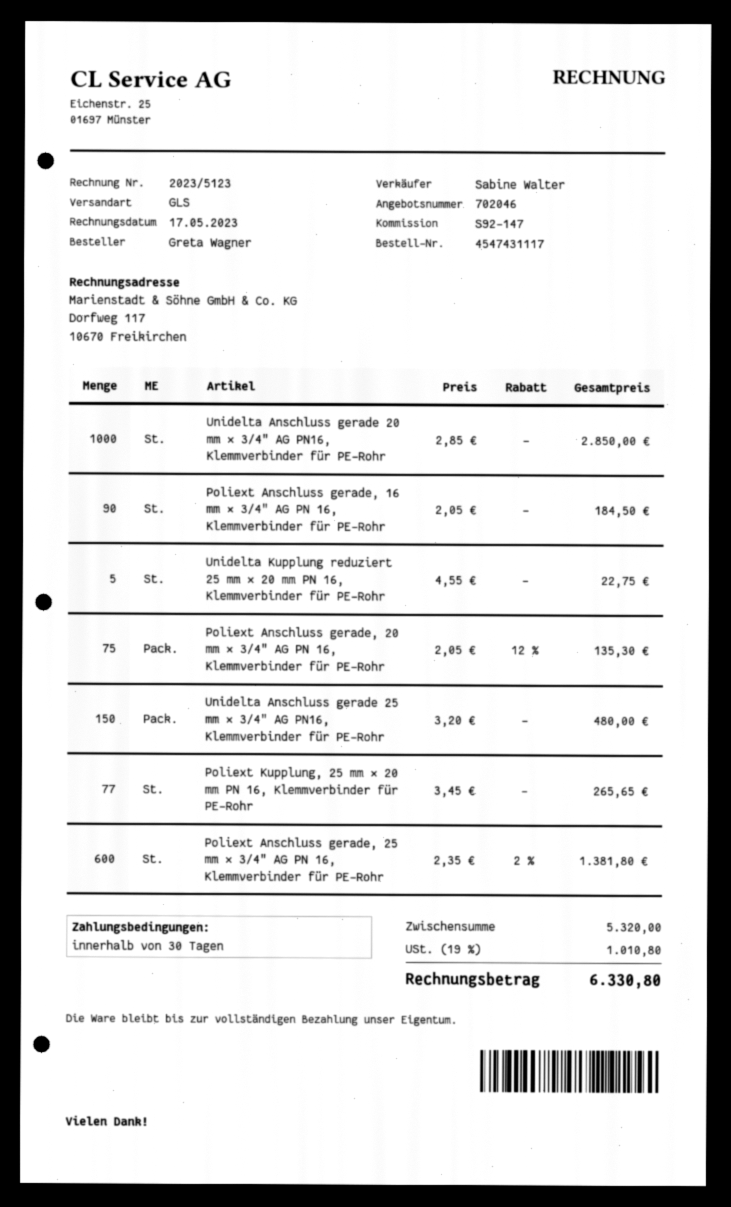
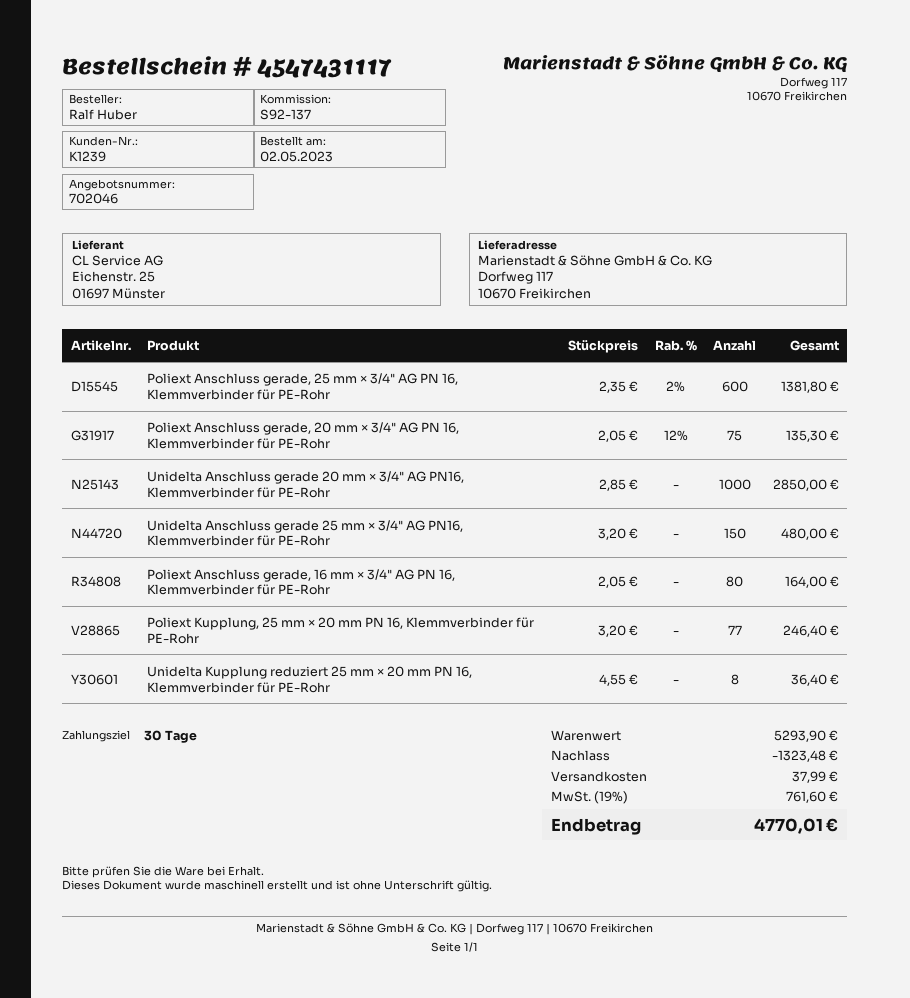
reference: S92-147 -> S92-137
ordered by: Greta Wagner -> Ralf Huber
Poliext Anschluss gerade, 16 mm × 3/4" AG PN 16, Klemmverbinder für PE-Rohr: 90 x 2.05 = 184.50 -> 80 x 2.05 = 164.00
Unidelta Kupplung reduziert 25 mm × 20 mm PN 16, Klemmverbinder für PE-Rohr: 5 x 4.55 = 22.75 -> 8 x 4.55 = 36.40
Poliext Kupplung, 25 mm × 20 mm PN 16, Klemmverbinder für PE-Rohr: 77 x 3.45 = 265.65 -> 77 x 3.20 = 246.40
subtotal: 5320.00 -> 5293.90
discount: none -> 1323.48
shipping: none -> 37.99
tax: 19% = 1010.80 -> 19% = 761.60
total: 6330.80 -> 4770.01

